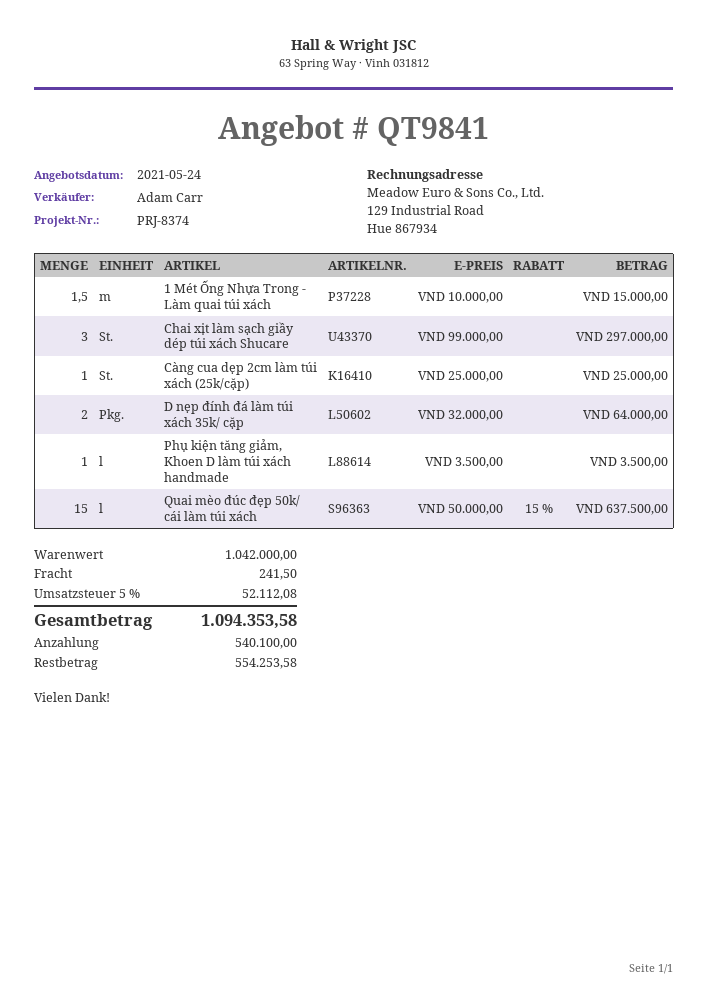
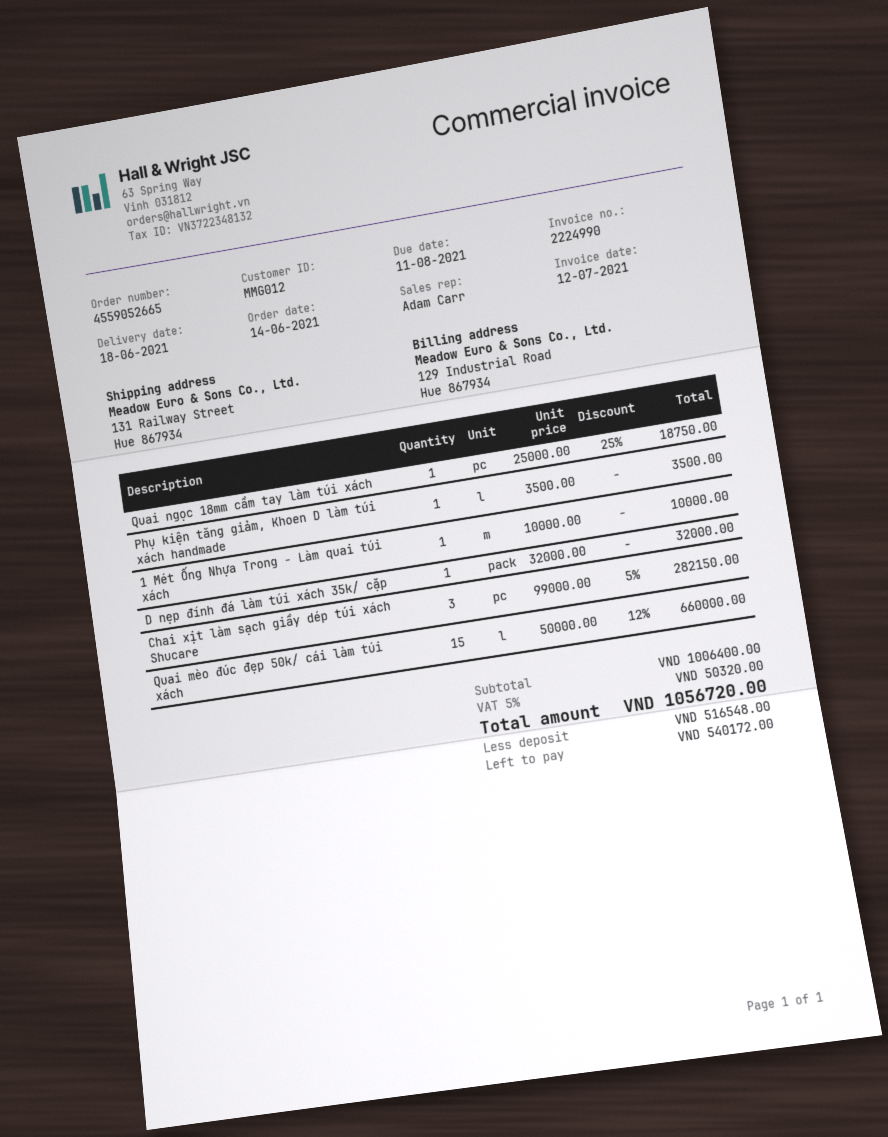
1 Mét Ống Nhựa Trong - Làm quai túi xách: 1.5 x 10000.00 = 15000.00 -> 1 x 10000.00 = 10000.00
Chai xịt làm sạch giầy dép túi xách Shucare: 3 x 99000.00 = 297000.00 -> 3 x 99000.00 - 5% = 282150.00
Càng cua dẹp 2cm làm túi xách (25k/cặp): 1 x 25000.00 = 25000.00 -> none
D nẹp đính đá làm túi xách 35k/ cặp: 2 x 32000.00 = 64000.00 -> 1 x 32000.00 = 32000.00
Quai mèo đúc đẹp 50k/ cái làm túi xách: 15 x 50000.00 - 15% = 637500.00 -> 15 x 50000.00 - 12% = 660000.00
Quai ngọc 18mm cầm tay làm túi xách: none -> 1 x 25000.00 - 25% = 18750.00
subtotal: 1042000.00 -> 1006400.00
shipping: 241.50 -> none
tax: 5% = 52112.08 -> 5% = 50320.00
total: 1094353.58 -> 1056720.00
deposit: 540100.00 -> 516548.00
balance: 554253.58 -> 540172.00

